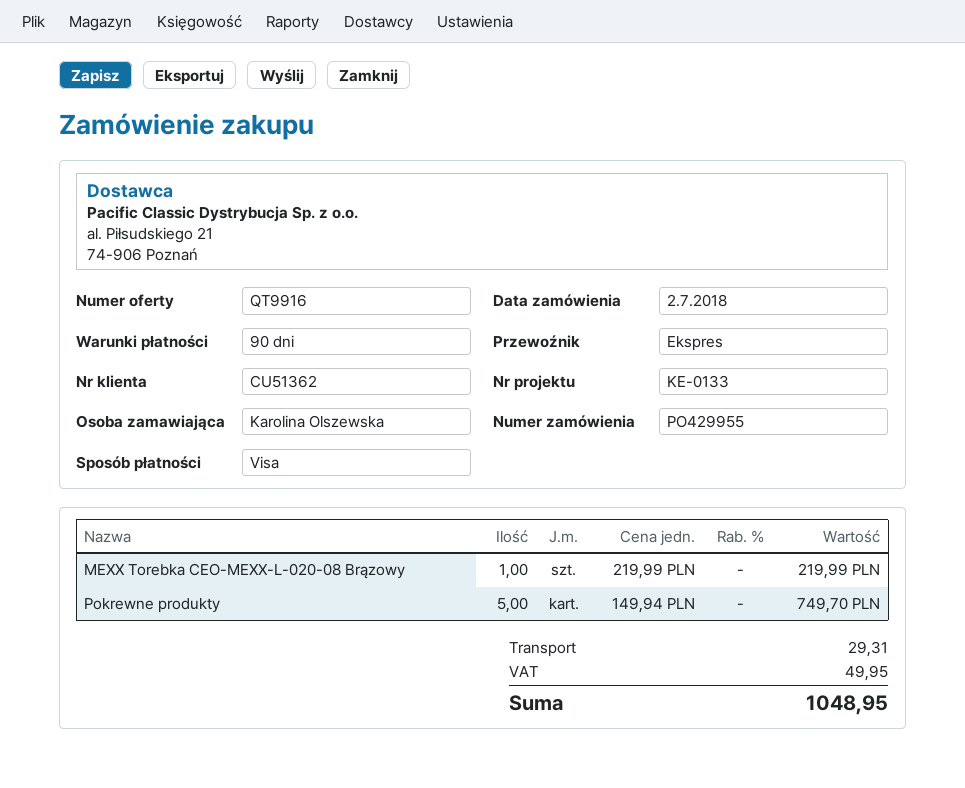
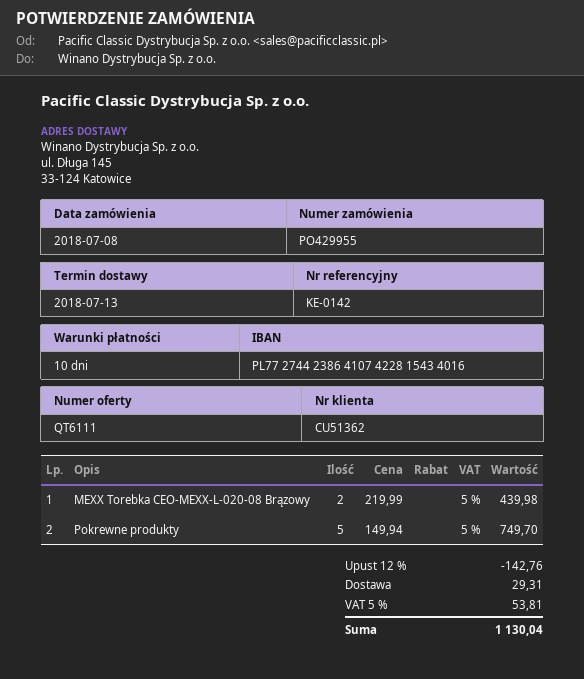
quote number: QT9916 -> QT6111
order date: 2018-07-02 -> 2018-07-08
payment terms: 90 days -> 10 days
reference: KE-0133 -> KE-0142
MEXX Torebka CEO-MEXX-L-020-08 Brązowy: 1 x 219.99 = 219.99 -> 2 x 219.99 = 439.98
discount: none -> 12% = 142.76
tax: 49.95 -> 53.81
total: 1048.95 -> 1130.04

